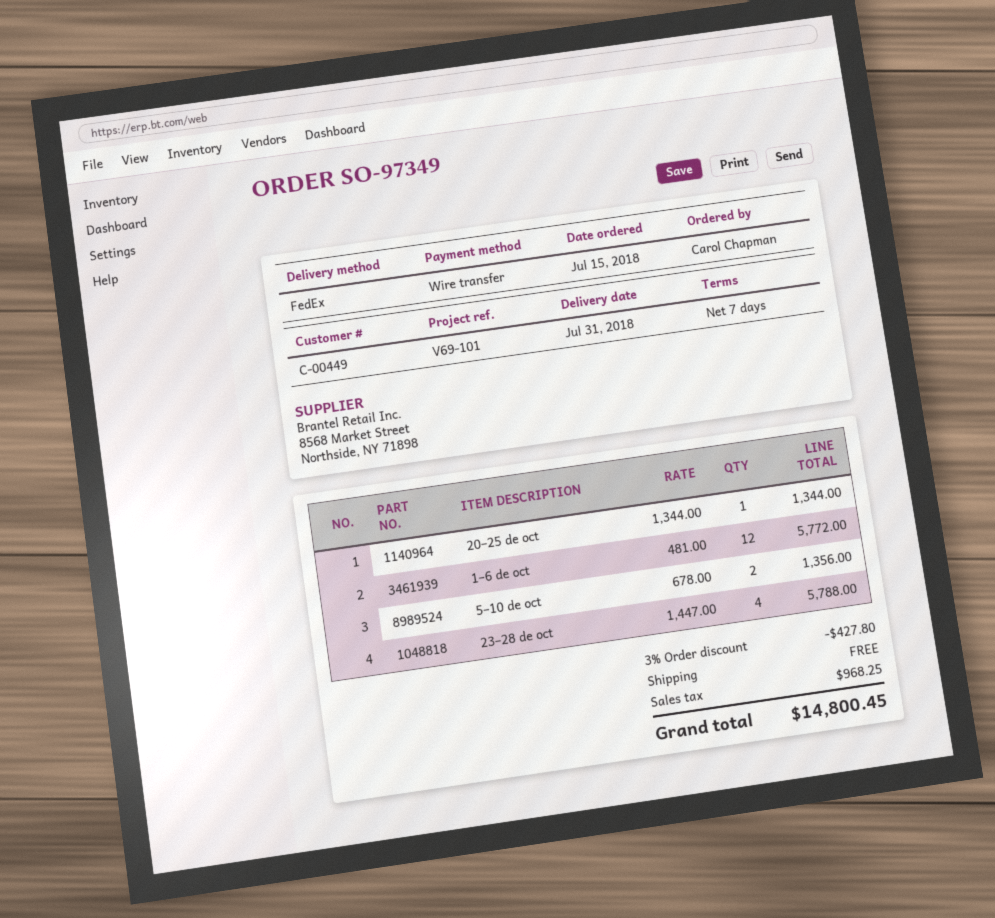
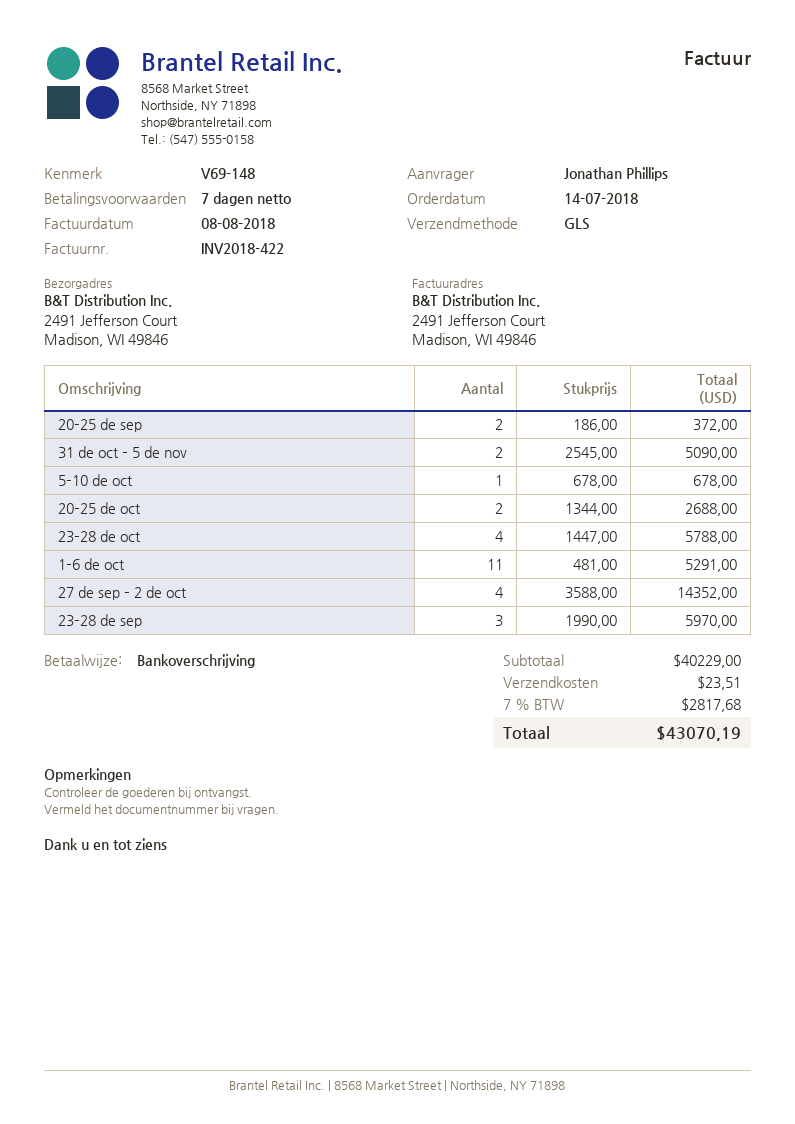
order date: 2018-07-15 -> 2018-07-14
reference: V69-101 -> V69-148
ordered by: Carol Chapman -> Jonathan Phillips
shipping method: FedEx -> GLS
20–25 de oct: 1 x 1344.00 = 1344.00 -> 2 x 1344.00 = 2688.00
1–6 de oct: 12 x 481.00 = 5772.00 -> 11 x 481.00 = 5291.00
5–10 de oct: 2 x 678.00 = 1356.00 -> 1 x 678.00 = 678.00
20–25 de sep: none -> 2 x 186.00 = 372.00
31 de oct – 5 de nov: none -> 2 x 2545.00 = 5090.00
27 de sep – 2 de oct: none -> 4 x 3588.00 = 14352.00
23–28 de sep: none -> 3 x 1990.00 = 5970.00
discount: 3% = 427.80 -> none
shipping: 0.00 -> 23.51
tax: 968.25 -> 2817.68
total: 14800.45 -> 43070.19

